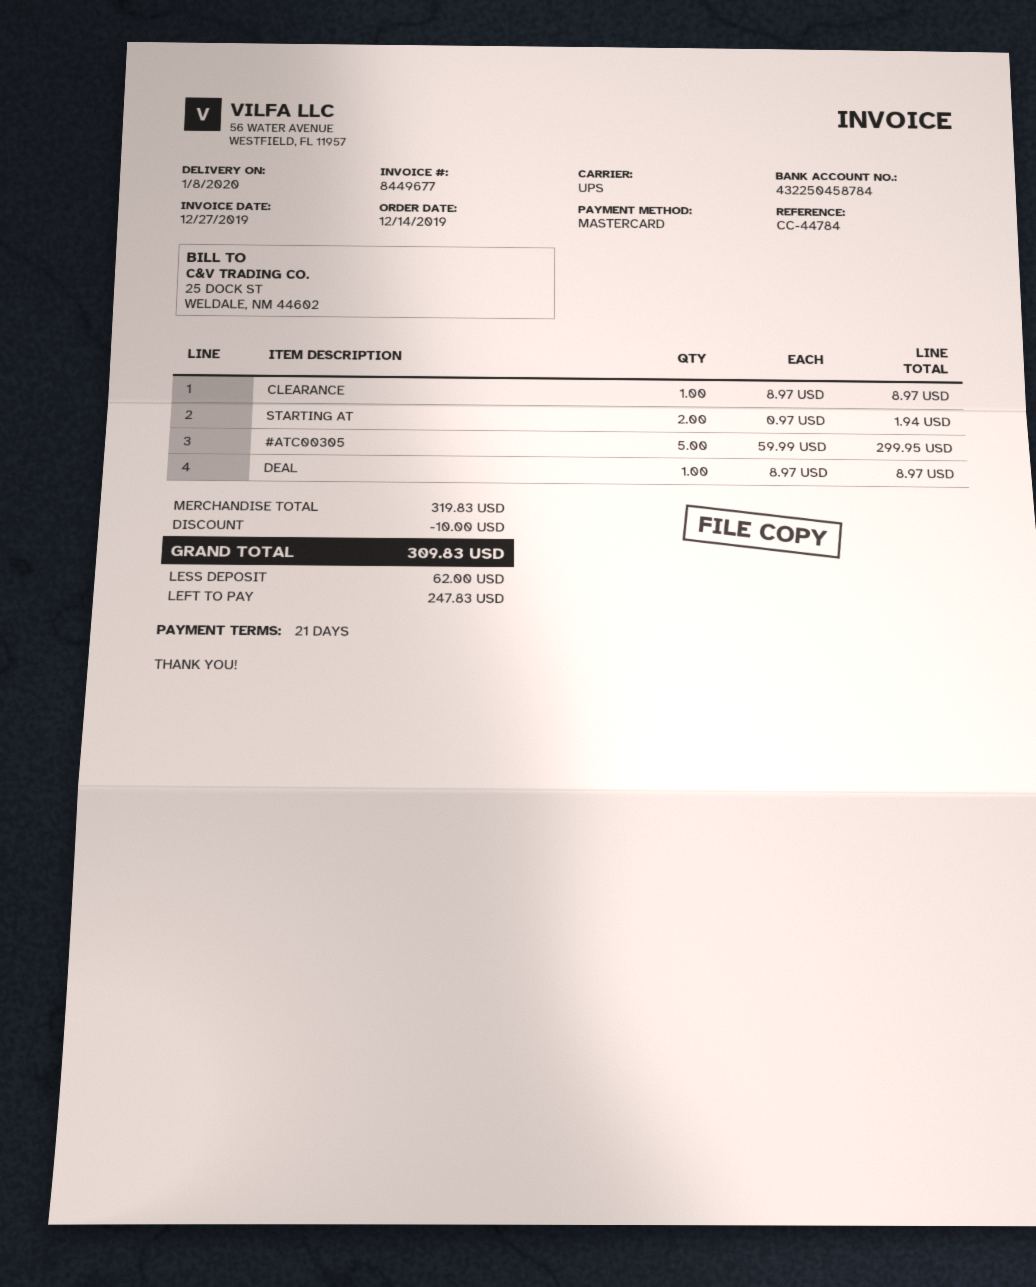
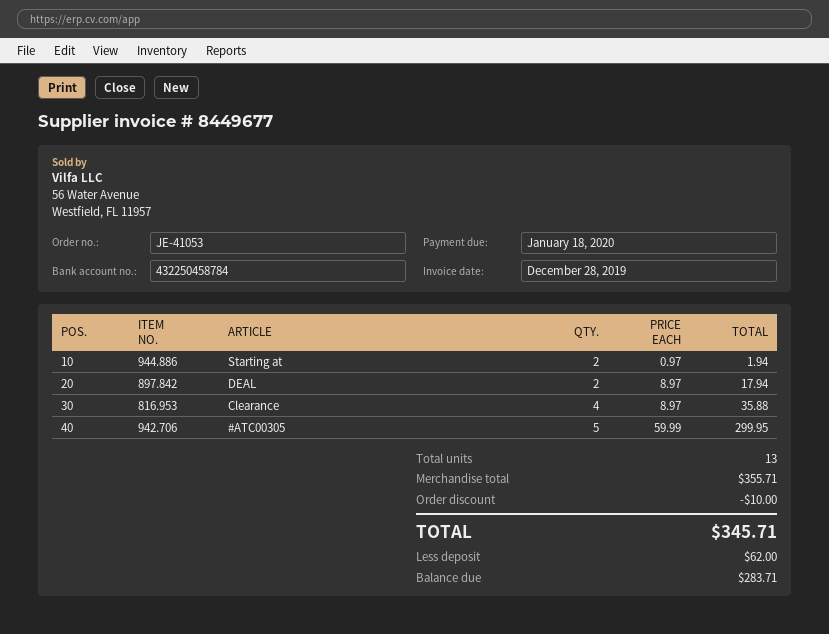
invoice date: 2019-12-27 -> 2019-12-28
CLEARANCE: 1 x 8.97 = 8.97 -> 4 x 8.97 = 35.88
DEAL: 1 x 8.97 = 8.97 -> 2 x 8.97 = 17.94
subtotal: 319.83 -> 355.71
total: 309.83 -> 345.71
balance: 247.83 -> 283.71

